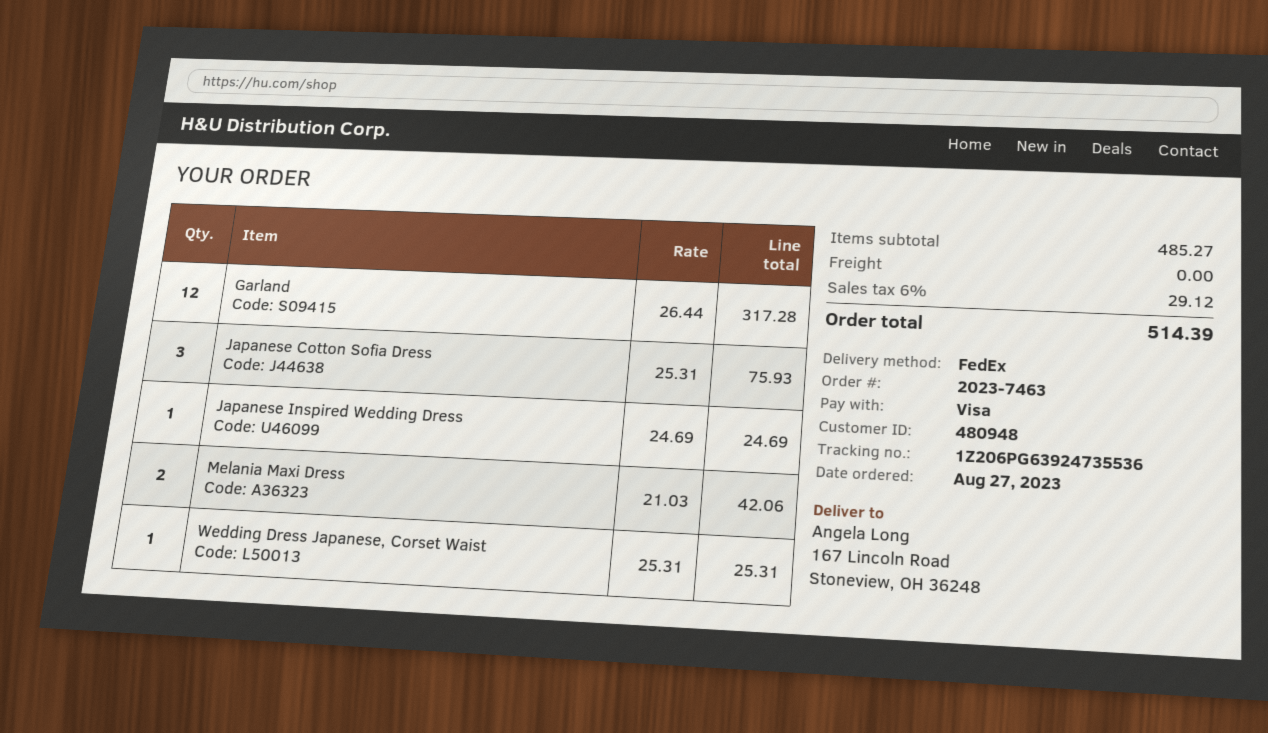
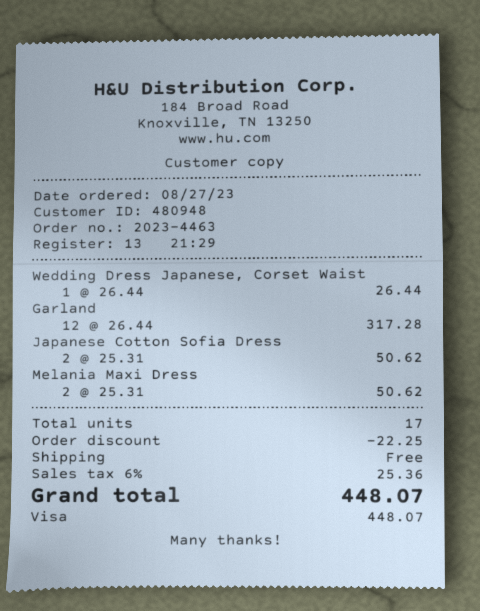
order number: 2023-7463 -> 2023-4463
Japanese Cotton Sofia Dress: 3 x 25.31 = 75.93 -> 2 x 25.31 = 50.62
Japanese Inspired Wedding Dress: 1 x 24.69 = 24.69 -> none
Melania Maxi Dress: 2 x 21.03 = 42.06 -> 2 x 25.31 = 50.62
Wedding Dress Japanese, Corset Waist: 1 x 25.31 = 25.31 -> 1 x 26.44 = 26.44
discount: none -> 22.25
tax: 6% = 29.12 -> 6% = 25.36
total: 514.39 -> 448.07

